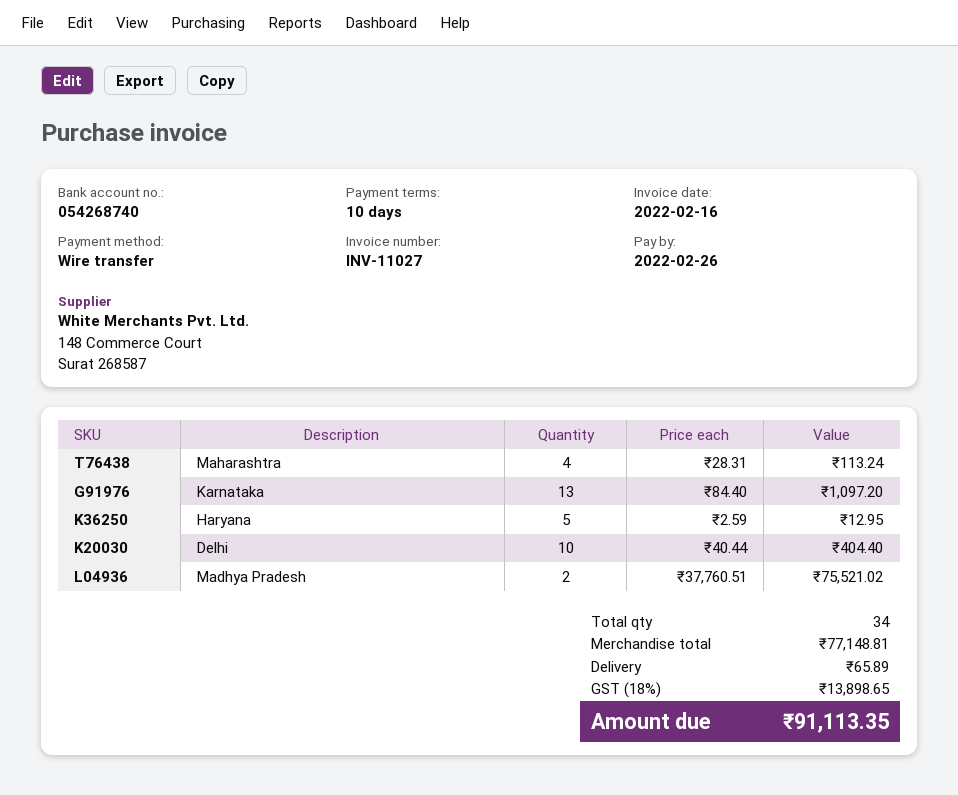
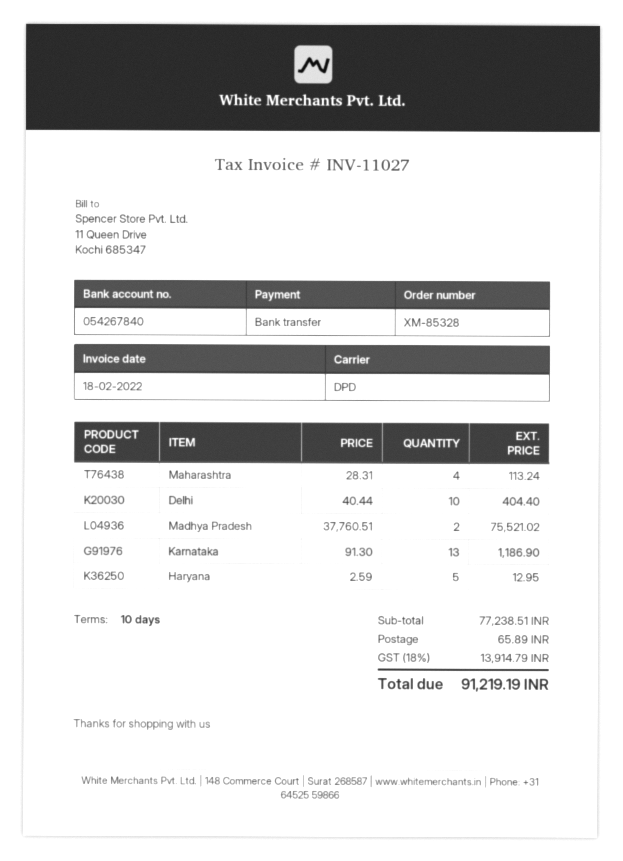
invoice date: 2022-02-16 -> 2022-02-18
bank account: 054268740 -> 054267840
Karnataka: 13 x 84.40 = 1097.20 -> 13 x 91.30 = 1186.90
subtotal: 77148.81 -> 77238.51
tax: 18% = 13898.65 -> 18% = 13914.79
total: 91113.35 -> 91219.19

